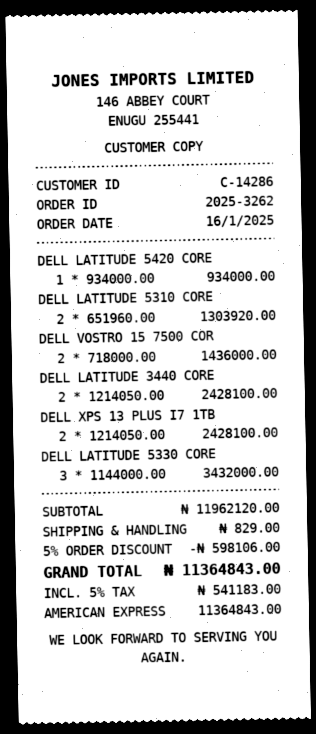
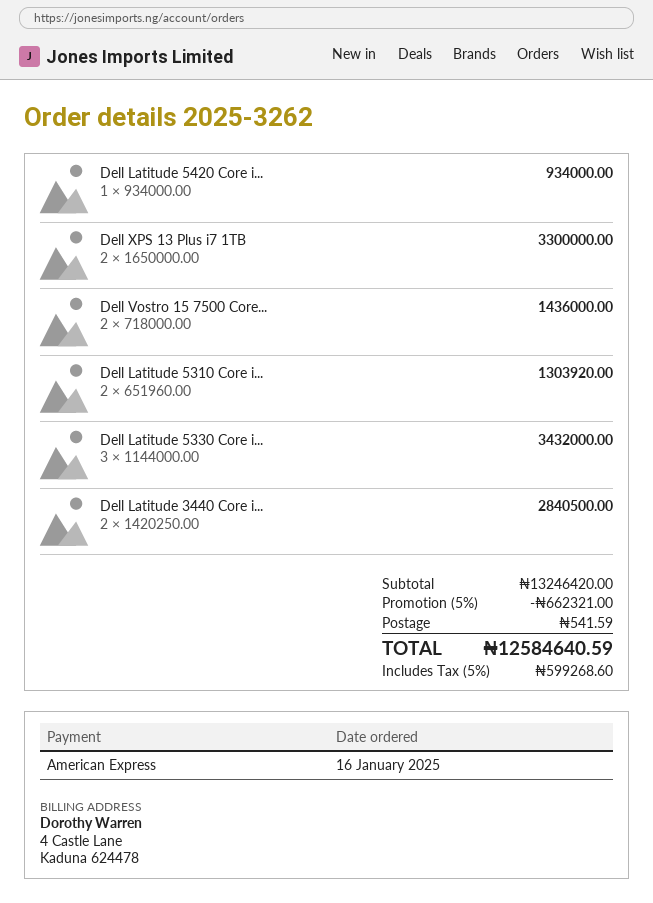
DELL LATITUDE 3440 CORE: 2 x 1214050.00 = 2428100.00 -> 2 x 1420250.00 = 2840500.00
DELL XPS 13 PLUS I7 1TB: 2 x 1214050.00 = 2428100.00 -> 2 x 1650000.00 = 3300000.00
subtotal: 11962120.00 -> 13246420.00
discount: 5% = 598106.00 -> 5% = 662321.00
shipping: 829.00 -> 541.59
tax: 5% = 541183.00 -> 5% = 599268.60
total: 11364843.00 -> 12584640.59

